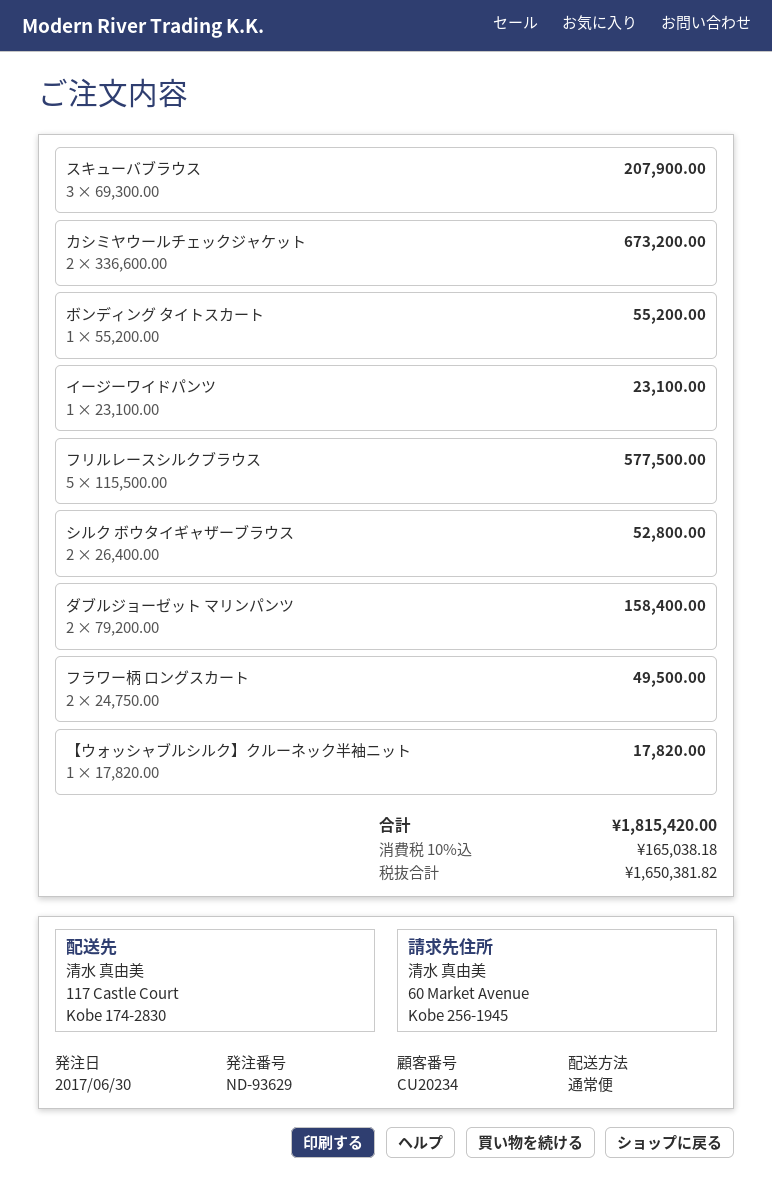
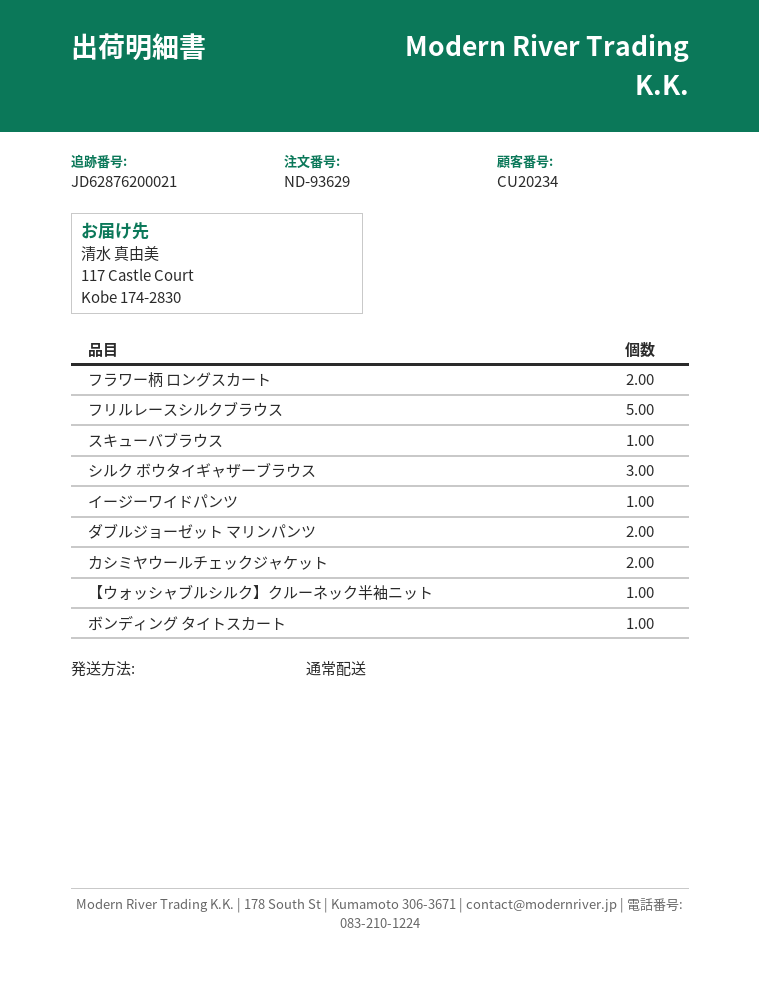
スキューバブラウス: 3 -> 1
シルク ボウタイギャザーブラウス: 2 -> 3

